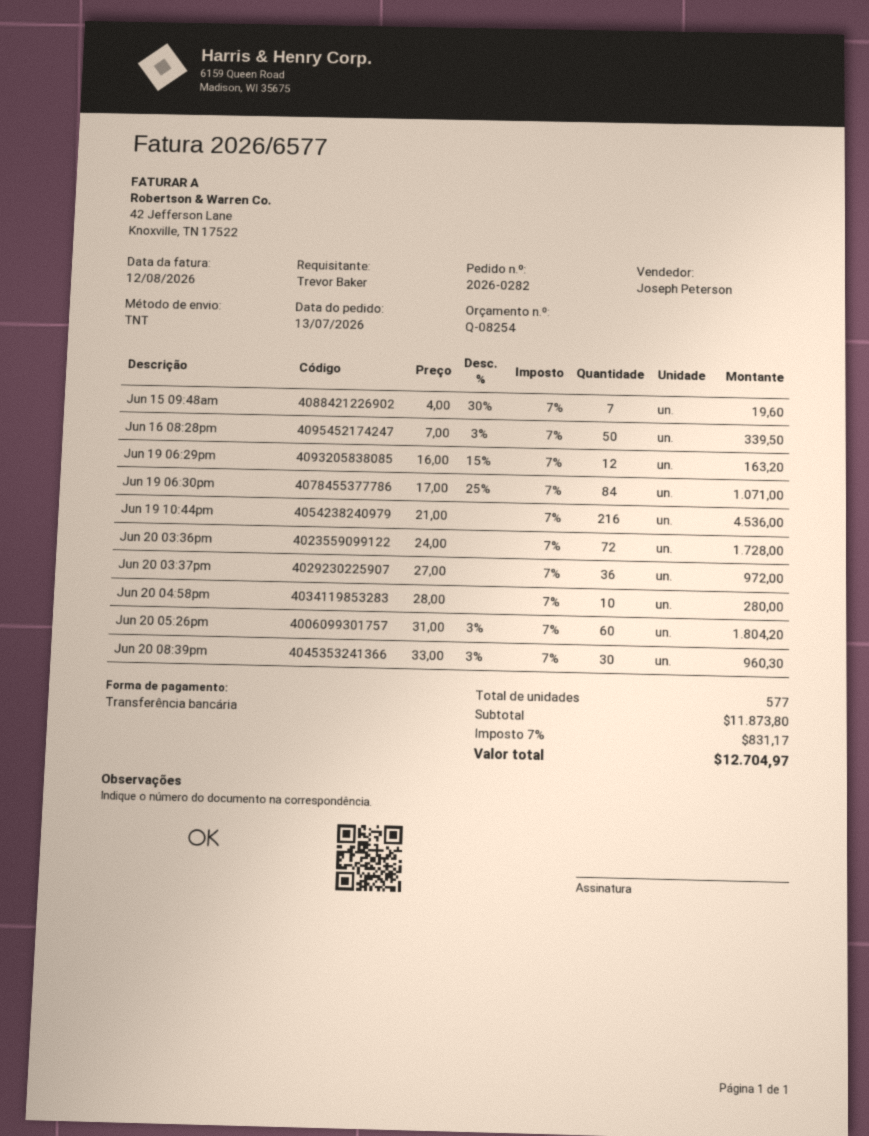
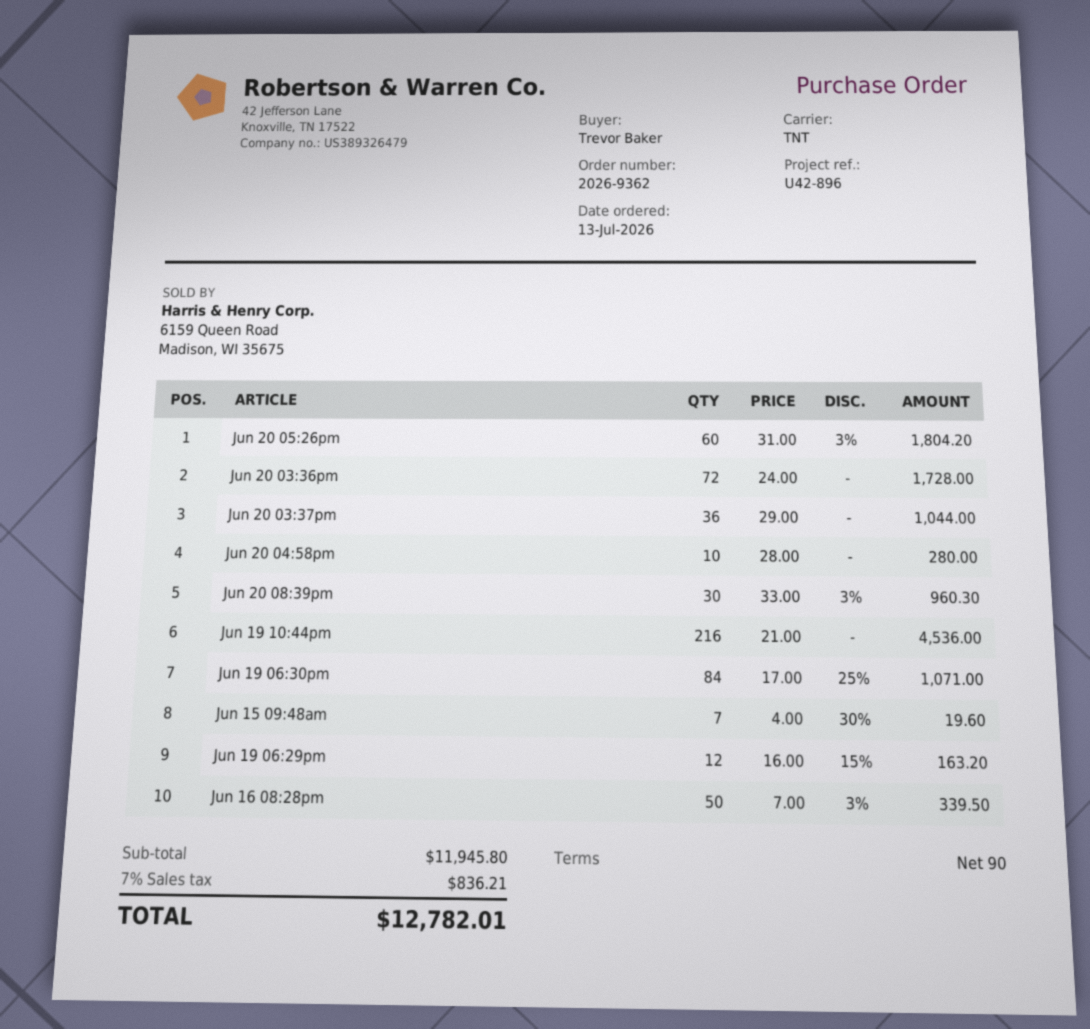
order number: 2026-0282 -> 2026-9362
Jun 20 03:37pm: 36 x 27.00 = 972.00 -> 36 x 29.00 = 1044.00
subtotal: 11873.80 -> 11945.80
tax: 7% = 831.17 -> 7% = 836.21
total: 12704.97 -> 12782.01

